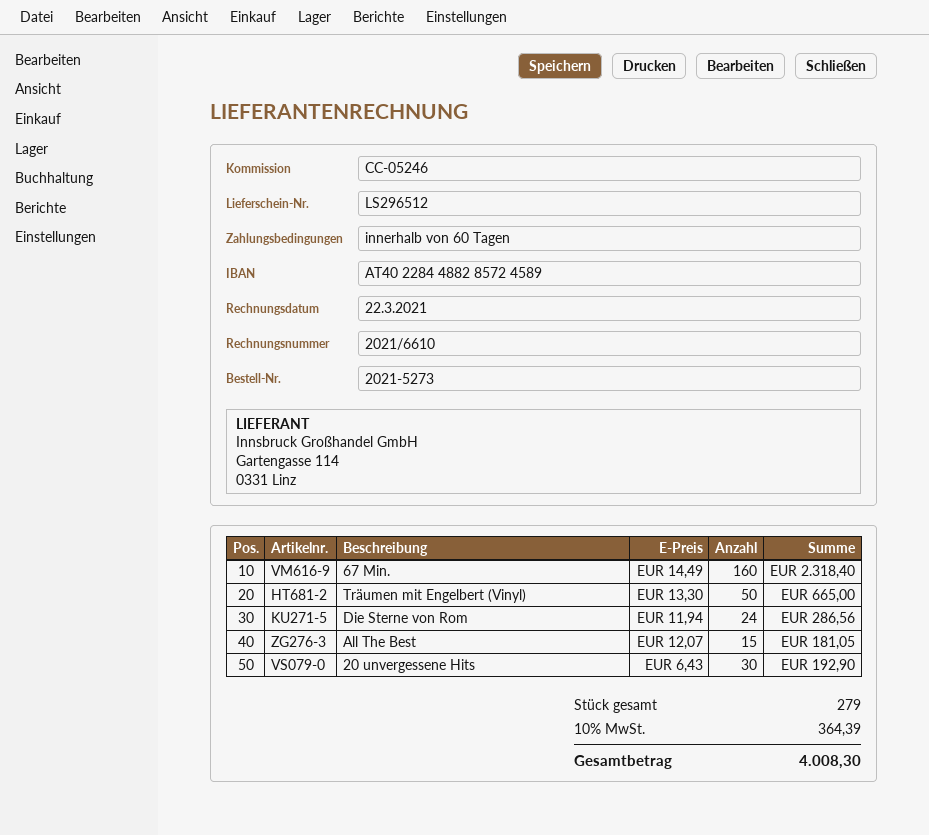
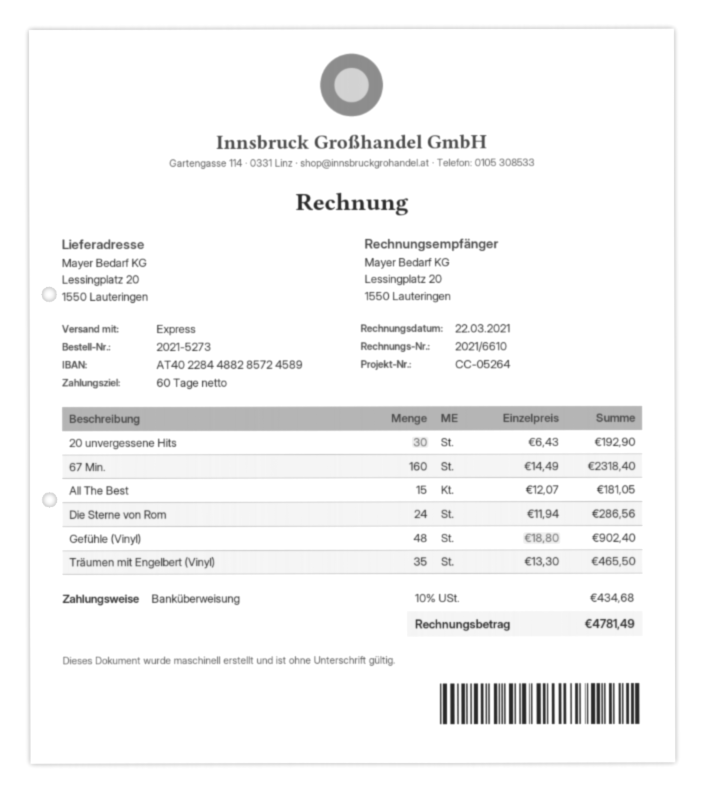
reference: CC-05246 -> CC-05264
Träumen mit Engelbert (Vinyl): 50 x 13.30 = 665.00 -> 35 x 13.30 = 465.50
Gefühle (Vinyl): none -> 48 x 18.80 = 902.40
tax: 10% = 364.39 -> 10% = 434.68
total: 4008.30 -> 4781.49

